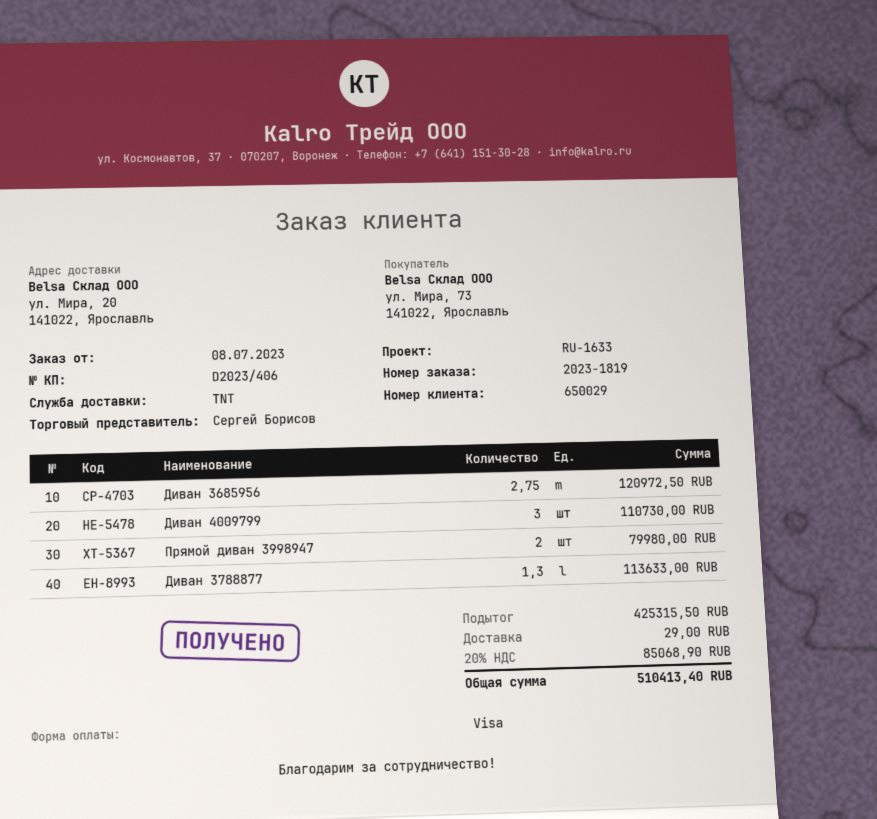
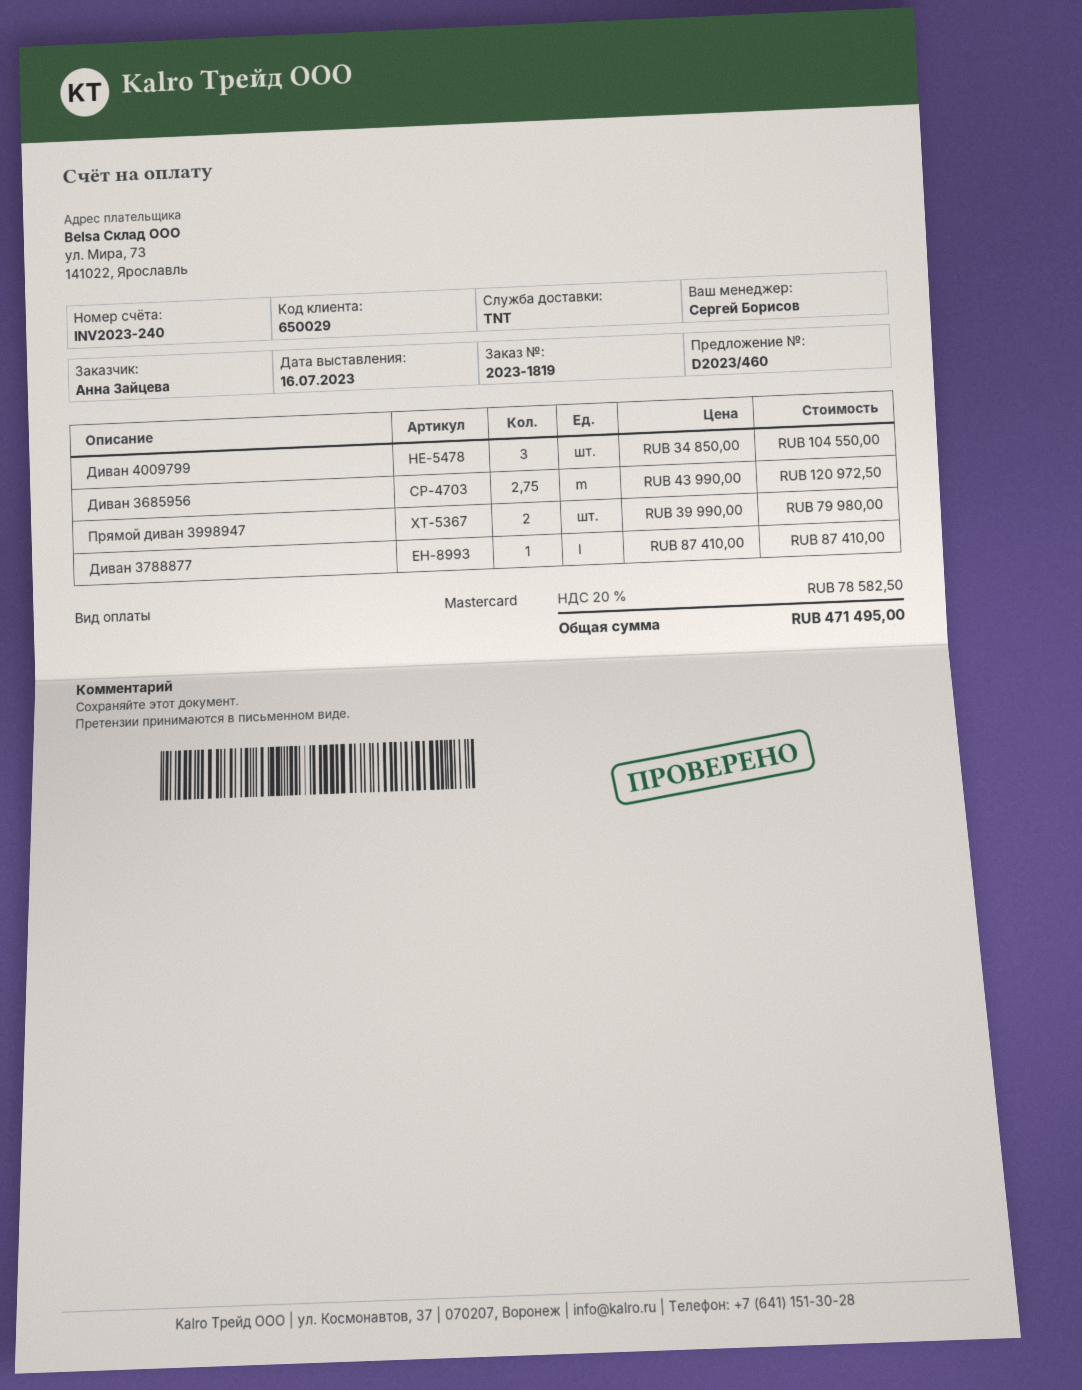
quote number: D2023/406 -> D2023/460
payment method: Visa -> Mastercard
Диван 4009799: 3 for 110730.00 -> 3 for 104550.00
Диван 3788877: 1.3 for 113633.00 -> 1 for 87410.00
shipping: 29.00 -> none
tax: 20% = 85068.90 -> 20% = 78582.50
total: 510413.40 -> 471495.00

